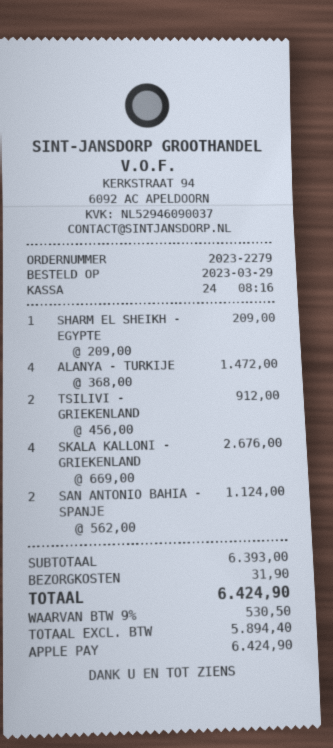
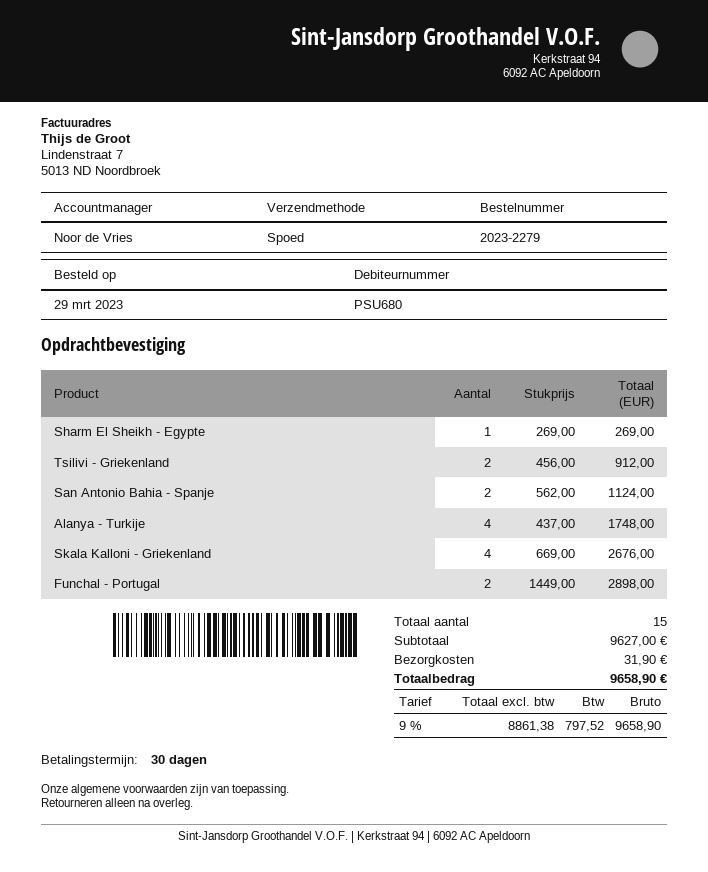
SHARM EL SHEIKH - EGYPTE: 1 x 209.00 = 209.00 -> 1 x 269.00 = 269.00
ALANYA - TURKIJE: 4 x 368.00 = 1472.00 -> 4 x 437.00 = 1748.00
Funchal - Portugal: none -> 2 x 1449.00 = 2898.00
subtotal: 6393.00 -> 9627.00
net: 5894.40 -> 8861.38
tax: 9% = 530.50 -> 9% = 797.52
total: 6424.90 -> 9658.90

